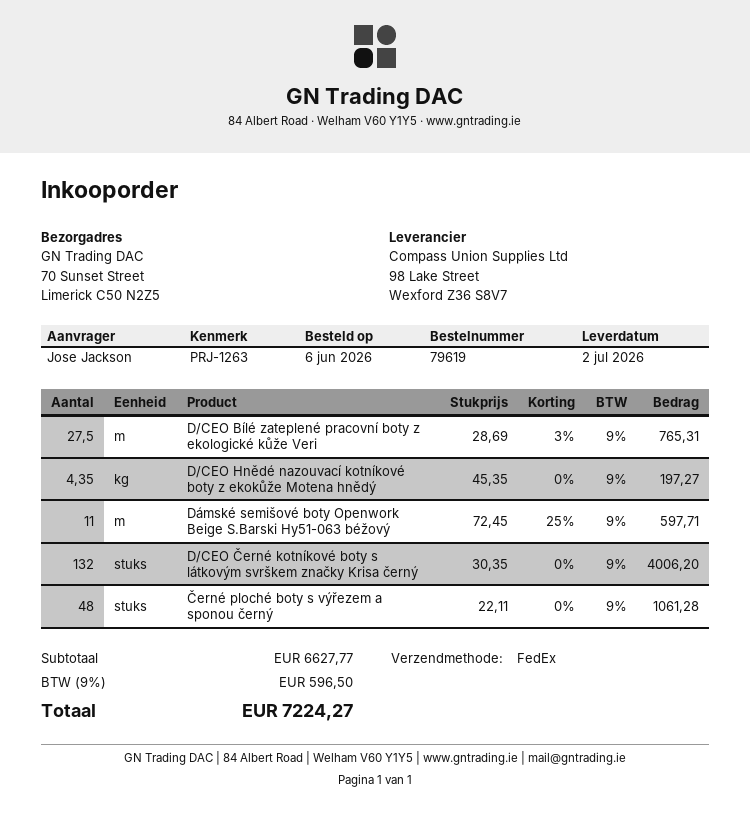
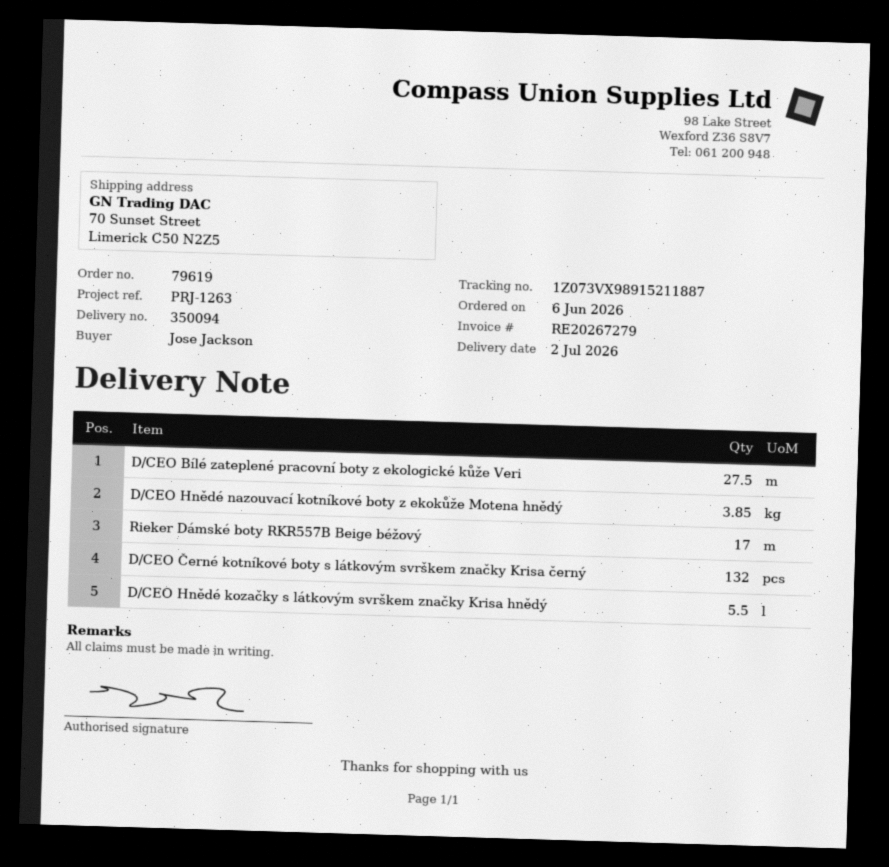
D/CEO Hnědé nazouvací kotníkové boty z ekokůže Motena hnědý: 4.35 -> 3.85
Dámské semišové boty Openwork Beige S.Barski Hy51-063 béžový: 11 -> none
Černé ploché boty s výřezem a sponou černý: 48 -> none
Rieker Dámské boty RKR557B Beige béžový: none -> 17
D/CEO Hnědé kozačky s látkovým svrškem značky Krisa hnědý: none -> 5.5

